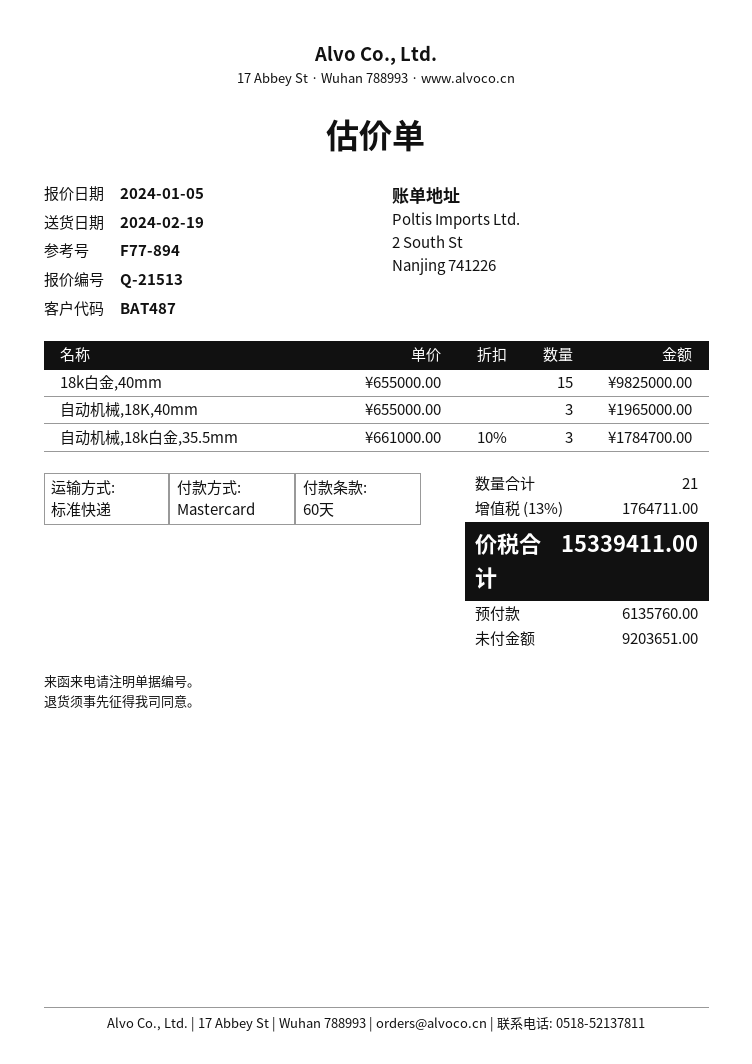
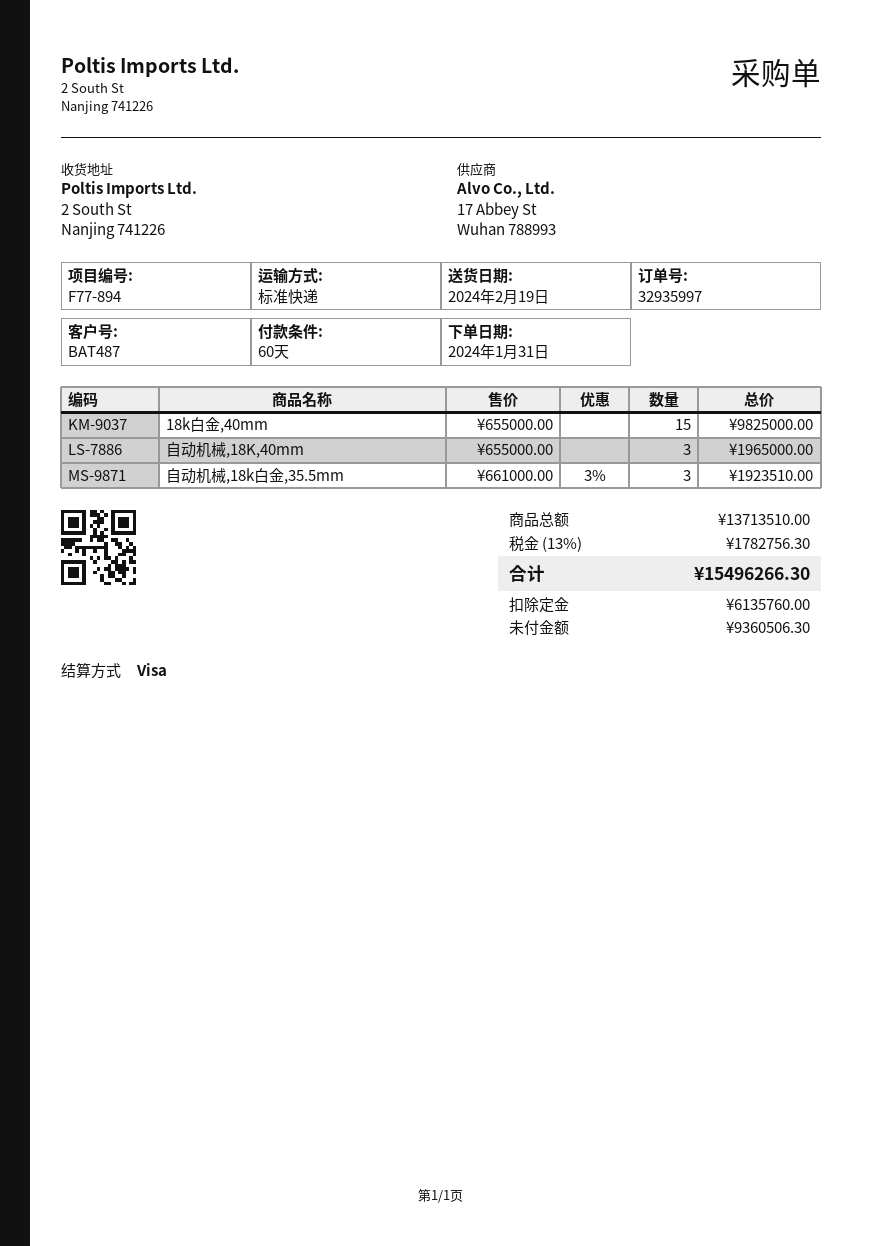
payment method: Mastercard -> Visa
自动机械,18k白金,35.5mm: 3 x 661000.00 - 10% = 1784700.00 -> 3 x 661000.00 - 3% = 1923510.00
tax: 13% = 1764711.00 -> 13% = 1782756.30
total: 15339411.00 -> 15496266.30
balance: 9203651.00 -> 9360506.30

